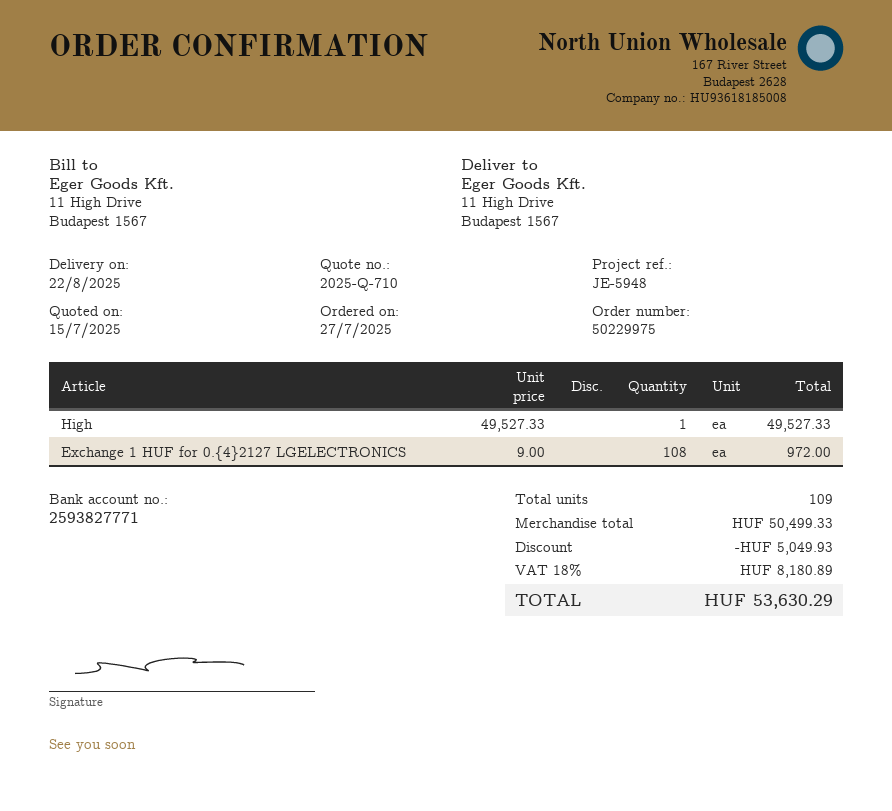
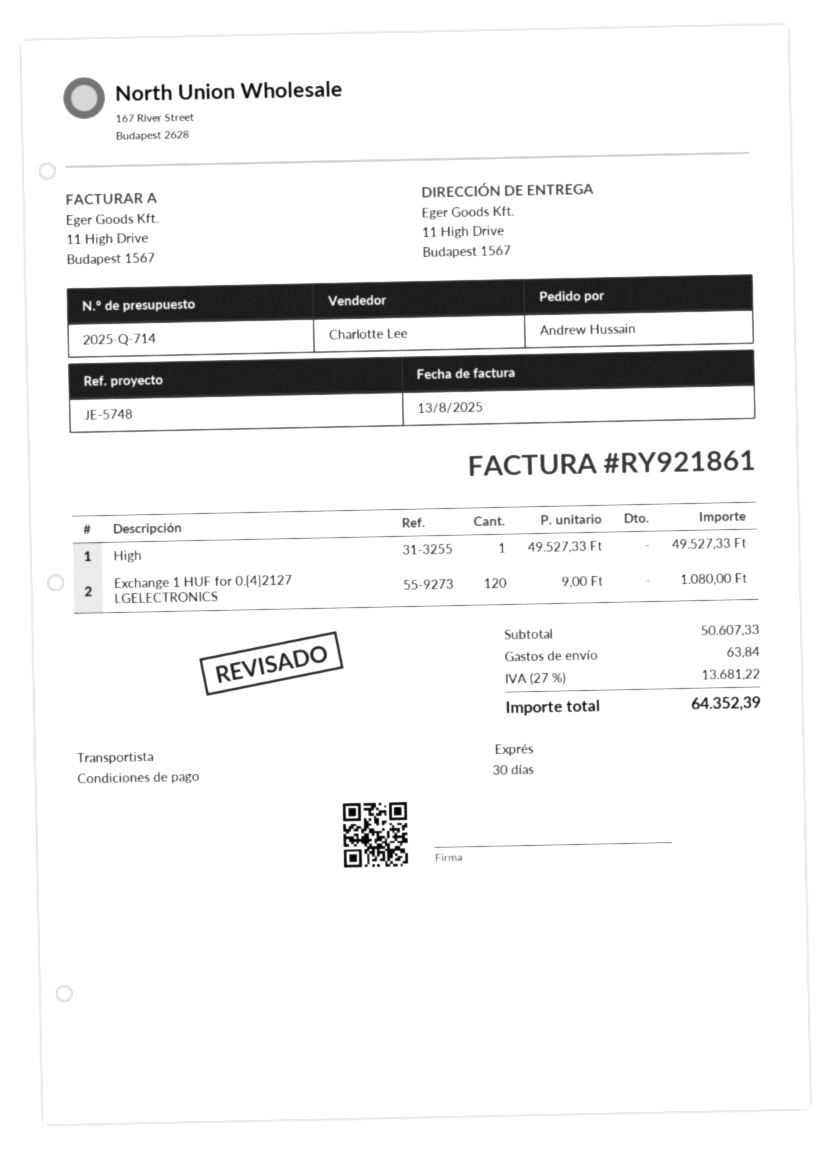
quote number: 2025-Q-710 -> 2025-Q-714
reference: JE-5948 -> JE-5748
Exchange 1 HUF for 0.{4}2127 LGELECTRONICS: 108 x 9.00 = 972.00 -> 120 x 9.00 = 1080.00
subtotal: 50499.33 -> 50607.33
discount: 5049.93 -> none
shipping: none -> 63.84
tax: 18% = 8180.89 -> 27% = 13681.22
total: 53630.29 -> 64352.39

